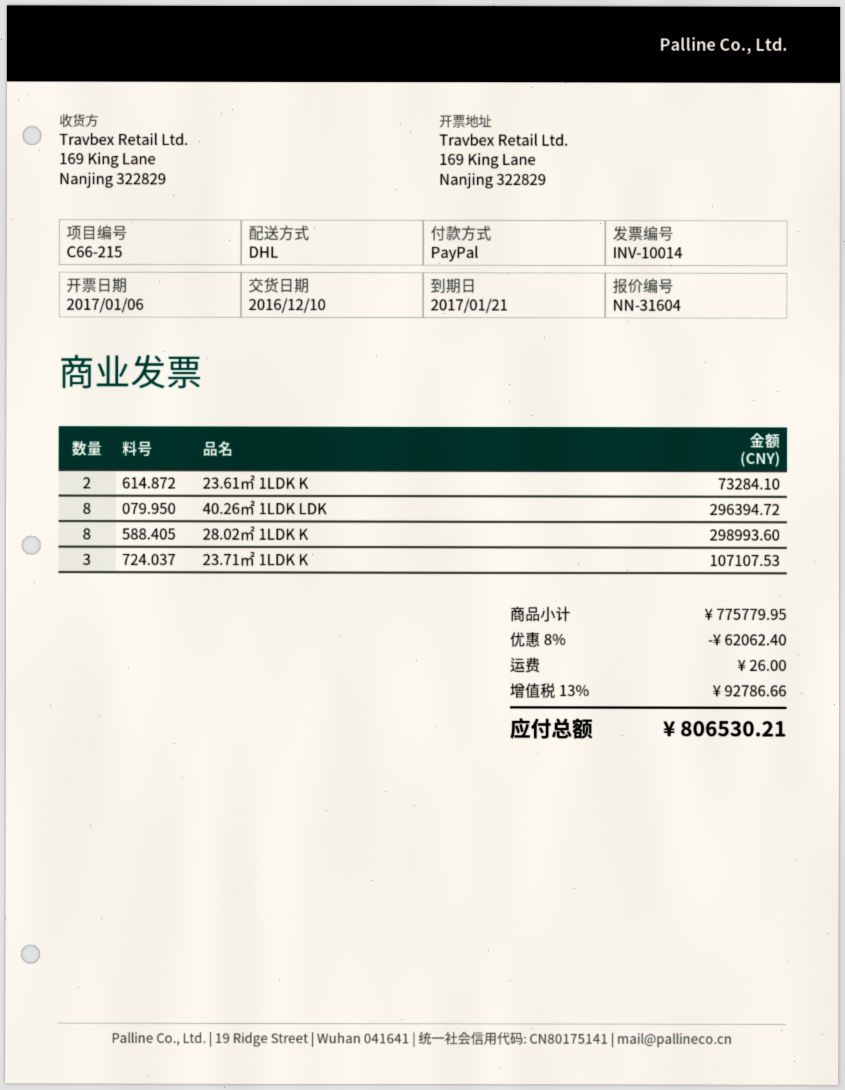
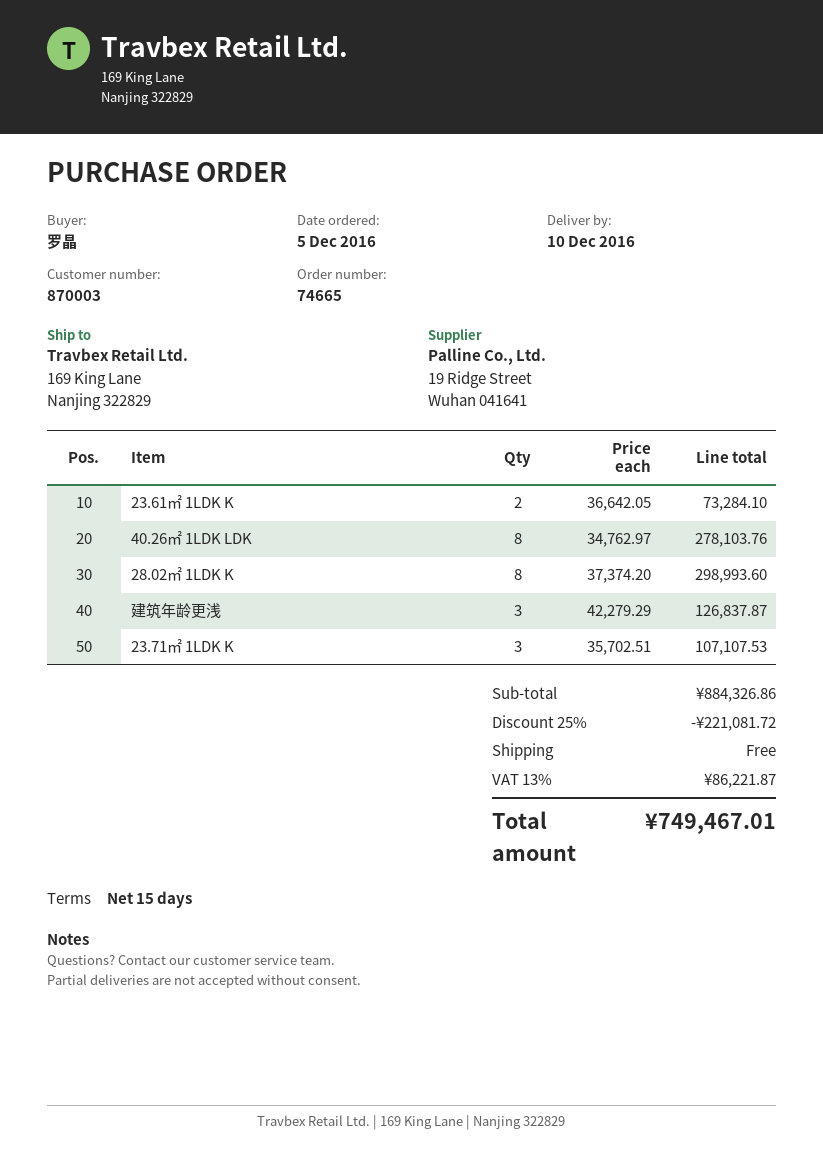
40.26㎡ 1LDK LDK: 8 for 296394.72 -> 8 for 278103.76
建筑年龄更浅: none -> 3 for 126837.87
subtotal: 775779.95 -> 884326.86
discount: 8% = 62062.40 -> 25% = 221081.72
shipping: 26.00 -> 0.00
tax: 13% = 92786.66 -> 13% = 86221.87
total: 806530.21 -> 749467.01

